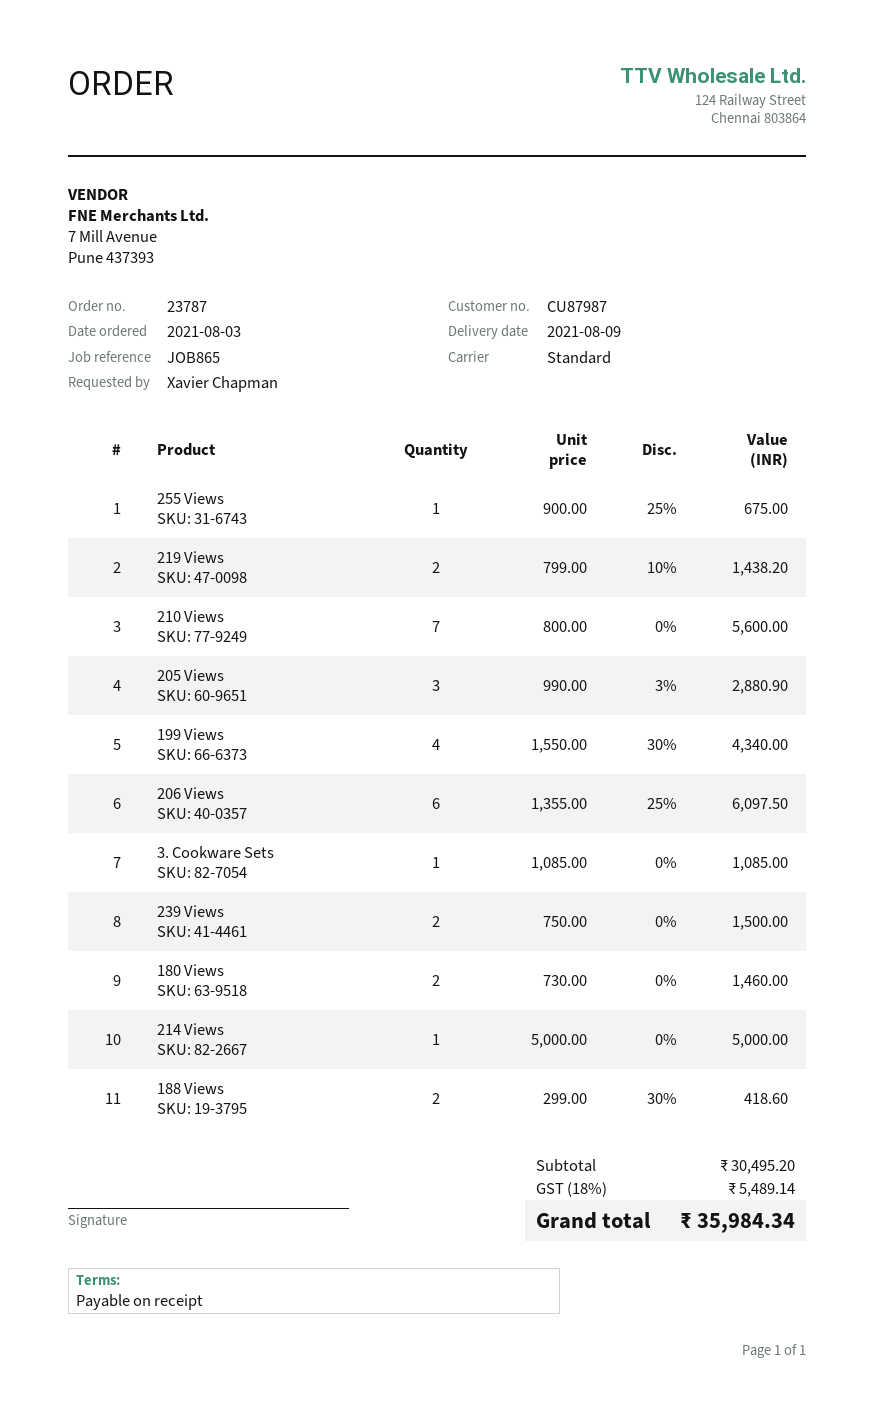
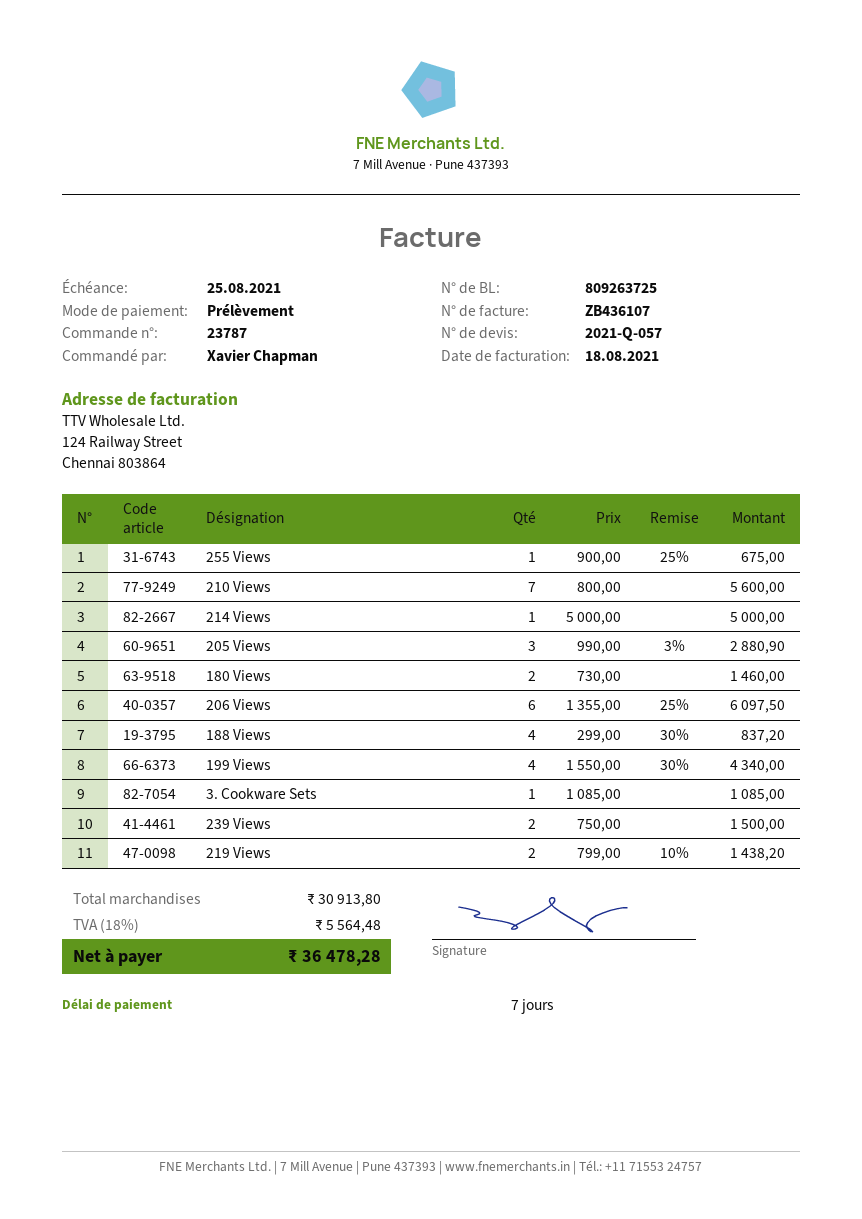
payment terms: on receipt -> 7 days
188 Views: 2 x 299.00 - 30% = 418.60 -> 4 x 299.00 - 30% = 837.20
subtotal: 30495.20 -> 30913.80
tax: 18% = 5489.14 -> 18% = 5564.48
total: 35984.34 -> 36478.28

